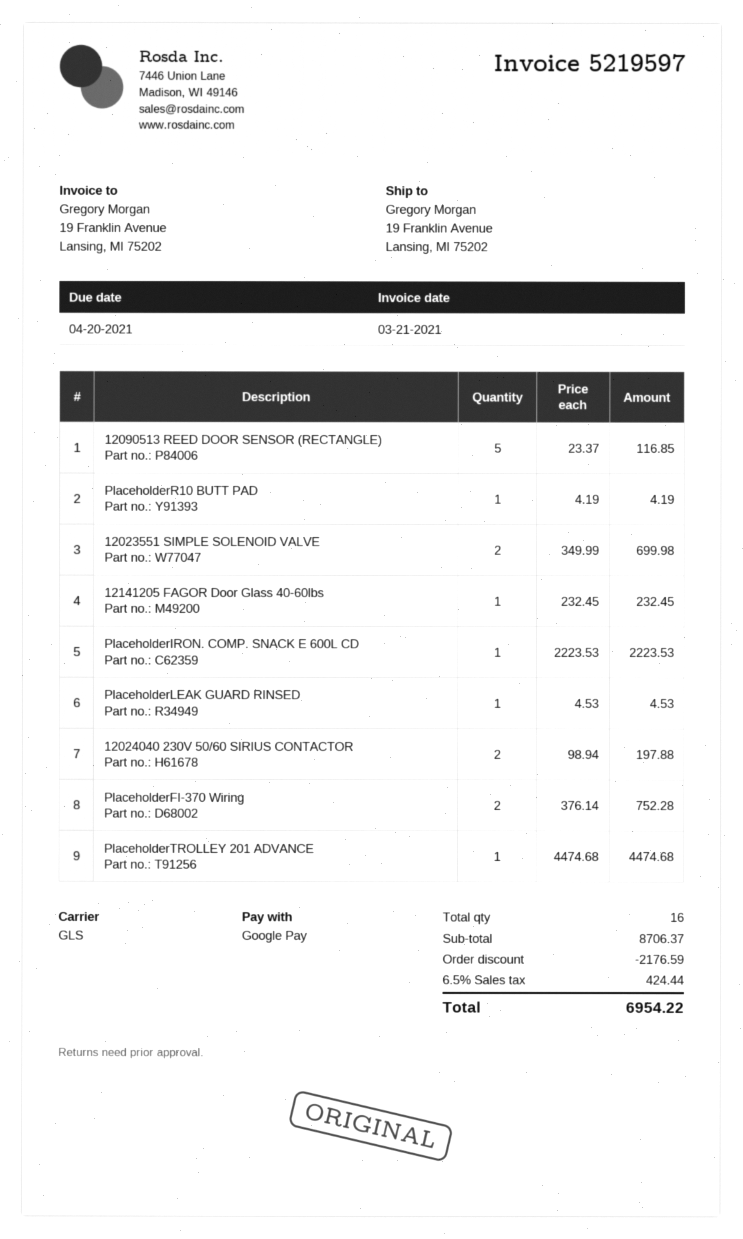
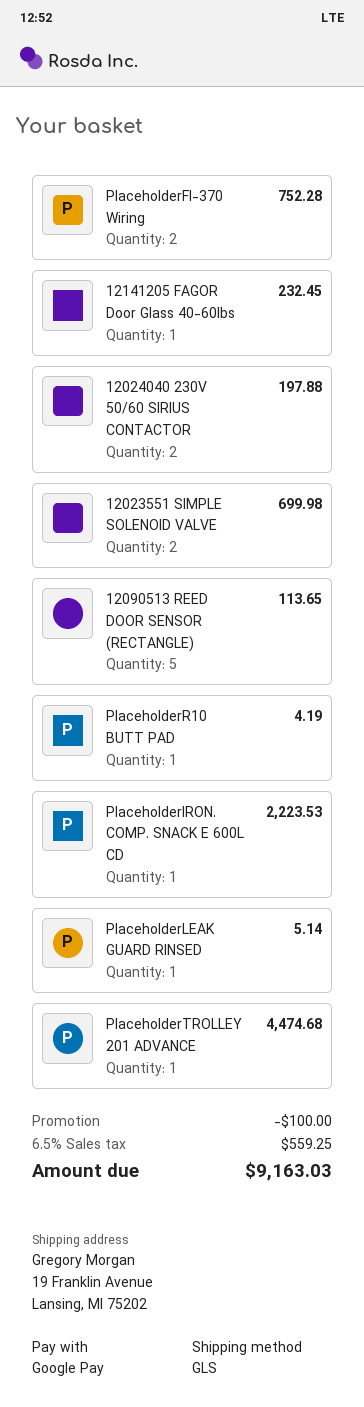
12090513 REED DOOR SENSOR (RECTANGLE): 5 for 116.85 -> 5 for 113.65
PlaceholderLEAK GUARD RINSED: 1 for 4.53 -> 1 for 5.14
discount: 2176.59 -> 100.00
tax: 6.5% = 424.44 -> 6.5% = 559.25
total: 6954.22 -> 9163.03

